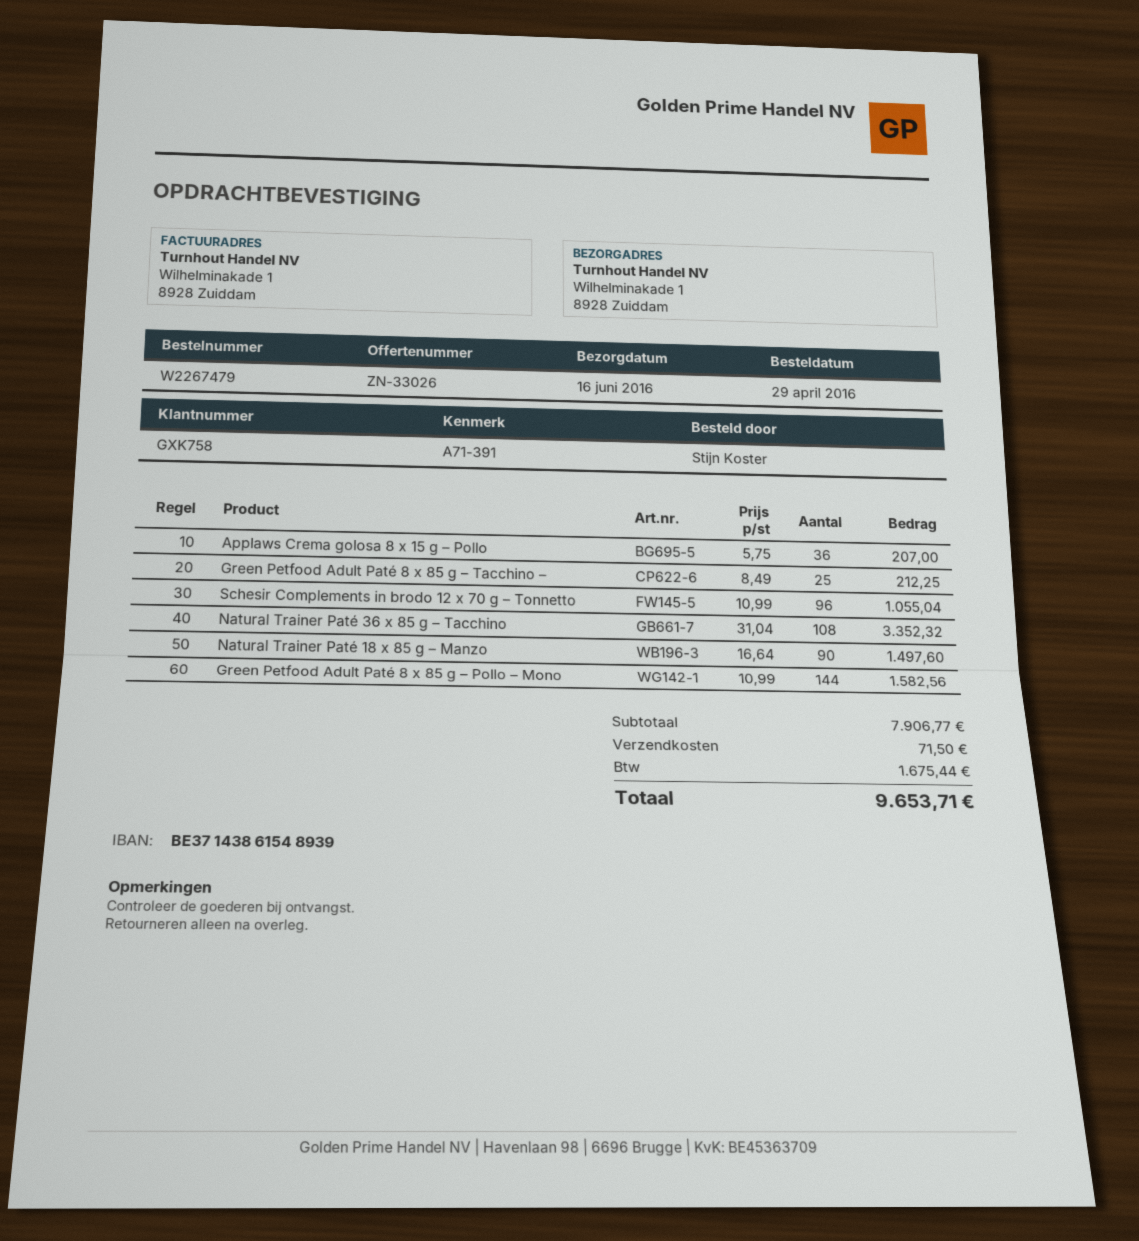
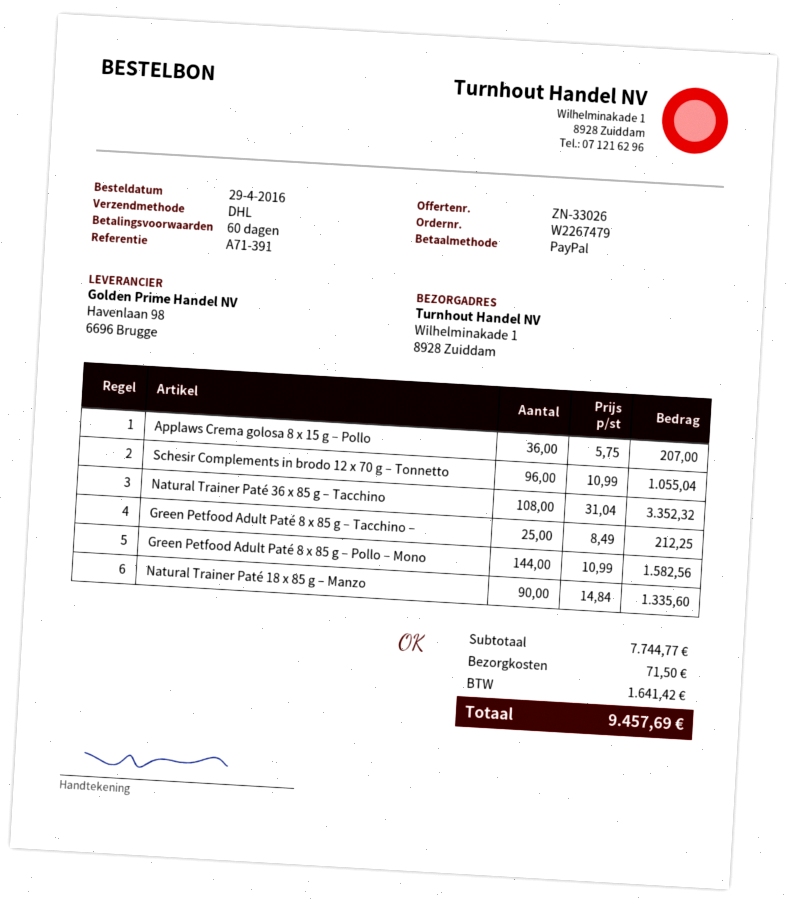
Natural Trainer Paté 18 x 85 g – Manzo: 90 x 16.64 = 1497.60 -> 90 x 14.84 = 1335.60
subtotal: 7906.77 -> 7744.77
tax: 1675.44 -> 1641.42
total: 9653.71 -> 9457.69

